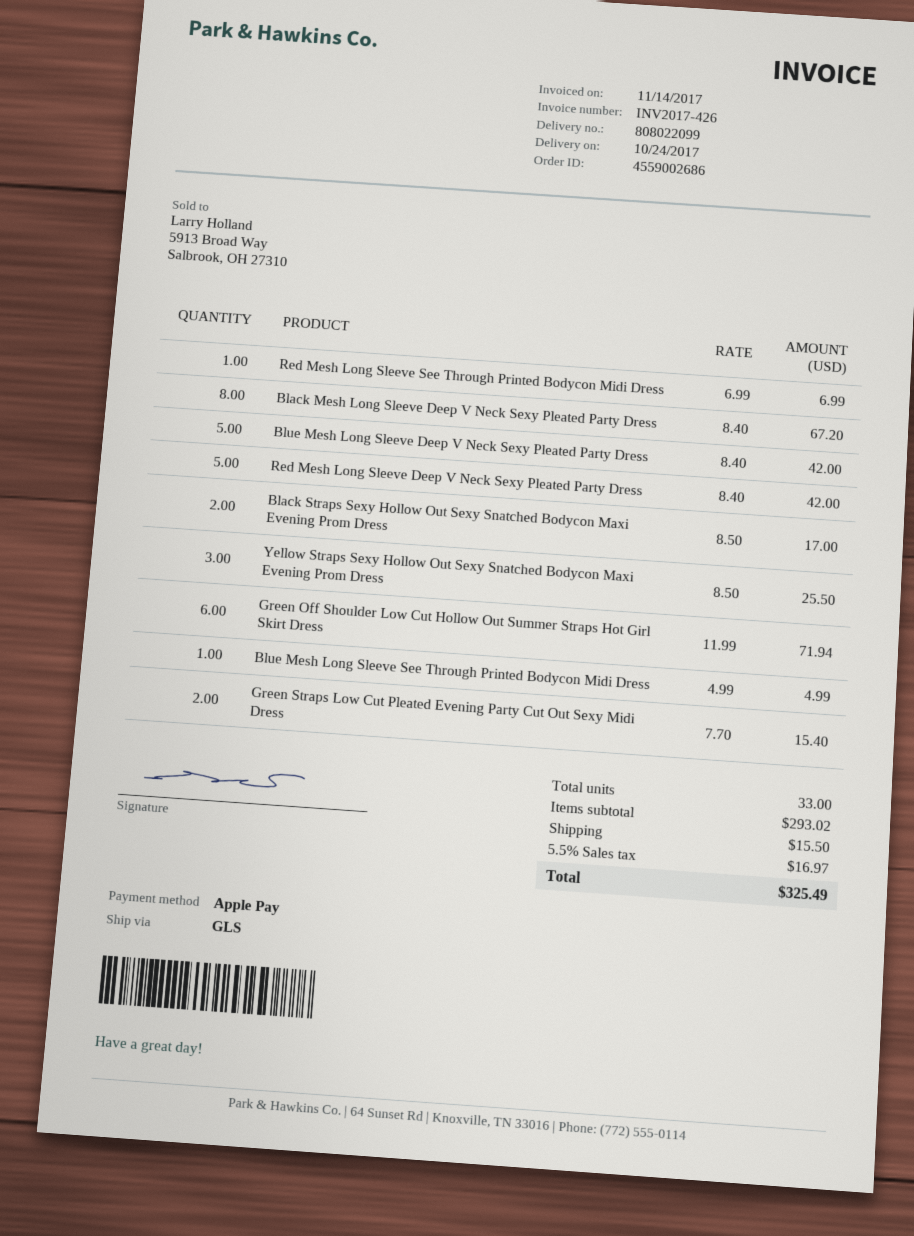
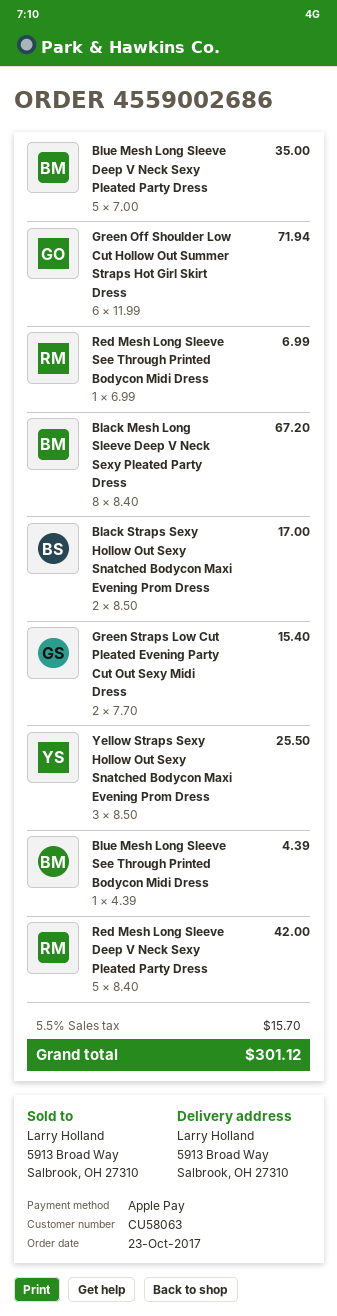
Blue Mesh Long Sleeve Deep V Neck Sexy Pleated Party Dress: 5 x 8.40 = 42.00 -> 5 x 7.00 = 35.00
Blue Mesh Long Sleeve See Through Printed Bodycon Midi Dress: 1 x 4.99 = 4.99 -> 1 x 4.39 = 4.39
shipping: 15.50 -> none
tax: 5.5% = 16.97 -> 5.5% = 15.70
total: 325.49 -> 301.12

